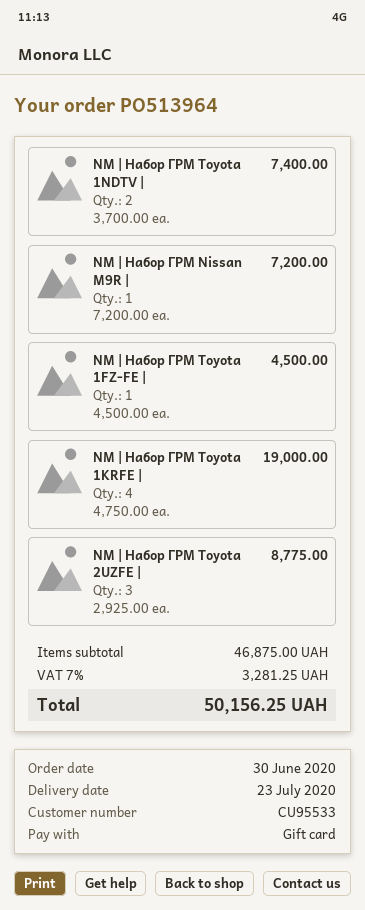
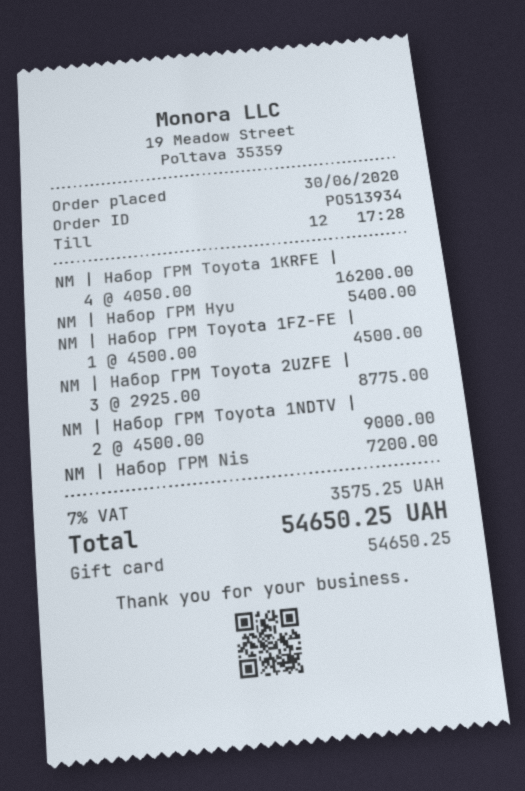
order number: PO513964 -> PO513934
NM | Набор ГРМ Toyota 1NDTV |: 2 x 3700.00 = 7400.00 -> 2 x 4500.00 = 9000.00
NM | Набор ГРМ Toyota 1KRFE |: 4 x 4750.00 = 19000.00 -> 4 x 4050.00 = 16200.00
NM | Набор ГРМ Hyu: none -> 1 x 5400.00 = 5400.00
tax: 7% = 3281.25 -> 7% = 3575.25
total: 50156.25 -> 54650.25

